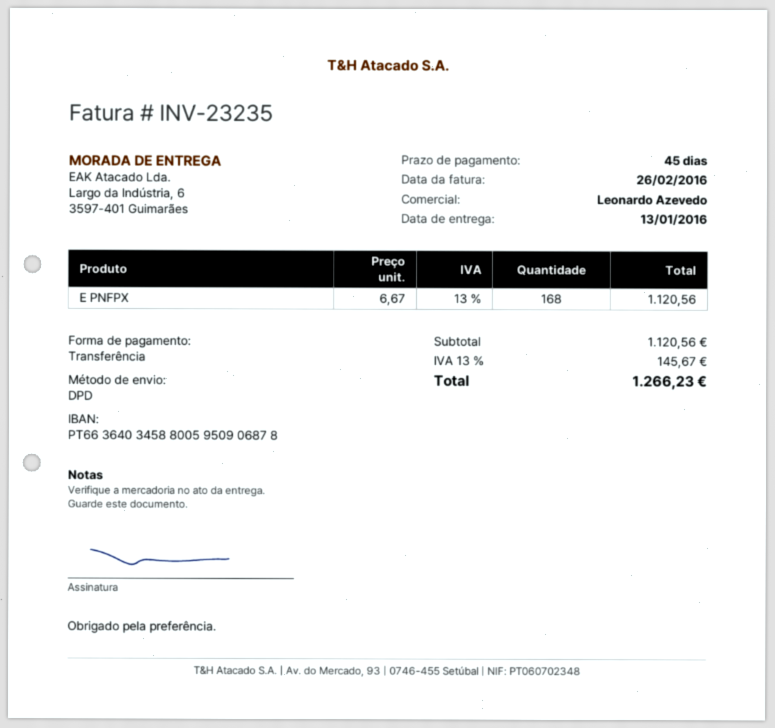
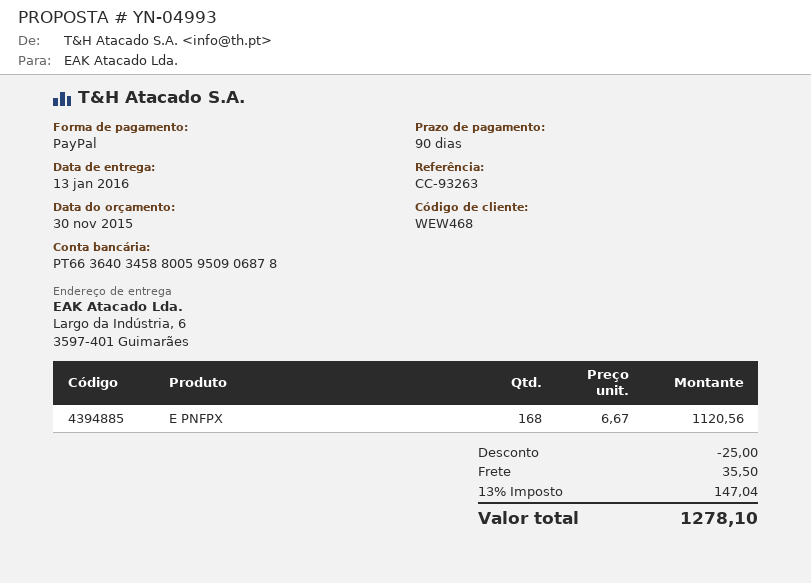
payment terms: 45 days -> 90 days
payment method: bank transfer -> PayPal
discount: none -> 25.00
shipping: none -> 35.50
tax: 13% = 145.67 -> 13% = 147.04
total: 1266.23 -> 1278.10

